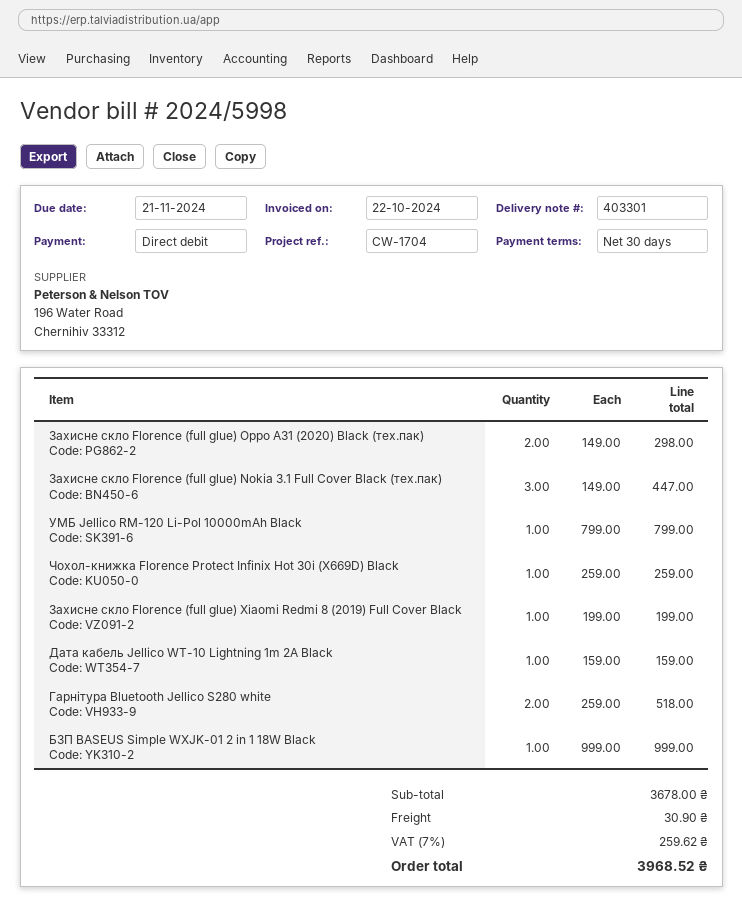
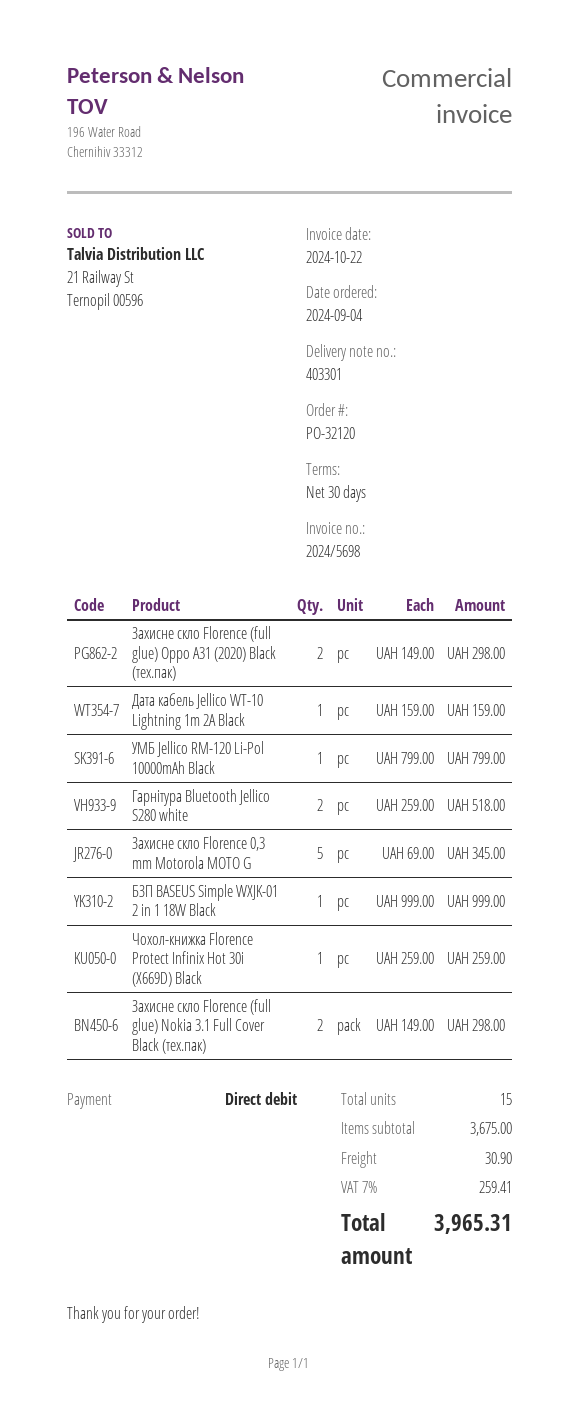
invoice number: 2024/5998 -> 2024/5698
Захисне скло Florence (full glue) Nokia 3.1 Full Cover Black (тех.пак): 3 x 149.00 = 447.00 -> 2 x 149.00 = 298.00
Захисне скло Florence (full glue) Xiaomi Redmi 8 (2019) Full Cover Black: 1 x 199.00 = 199.00 -> none
Захисне скло Florence 0,3 mm Motorola MOTO G: none -> 5 x 69.00 = 345.00
subtotal: 3678.00 -> 3675.00
tax: 7% = 259.62 -> 7% = 259.41
total: 3968.52 -> 3965.31

